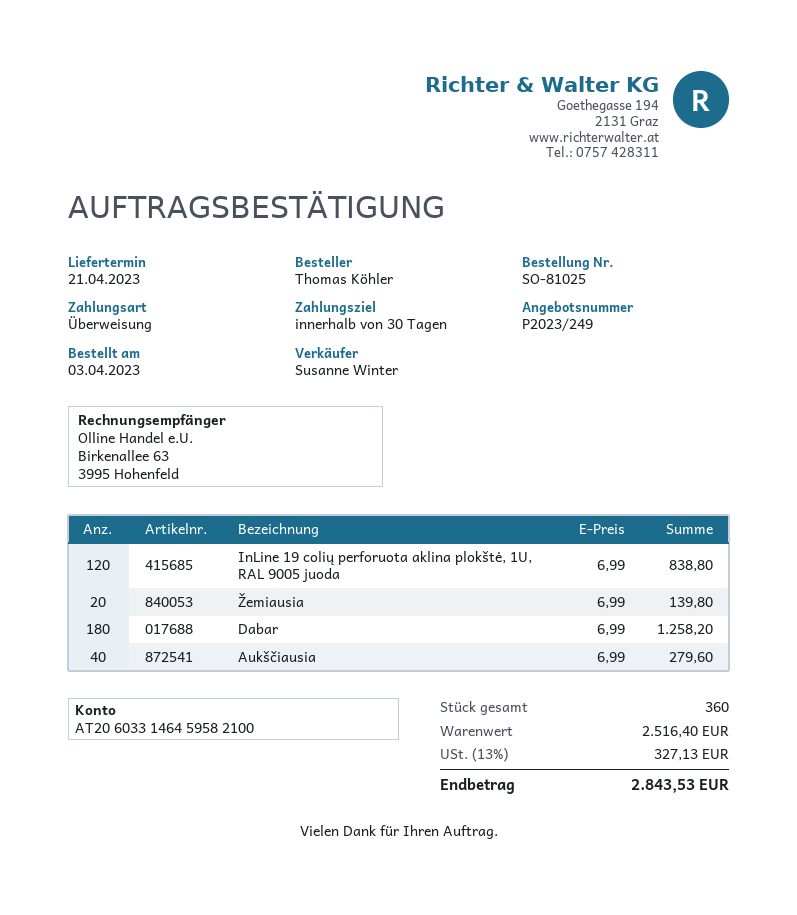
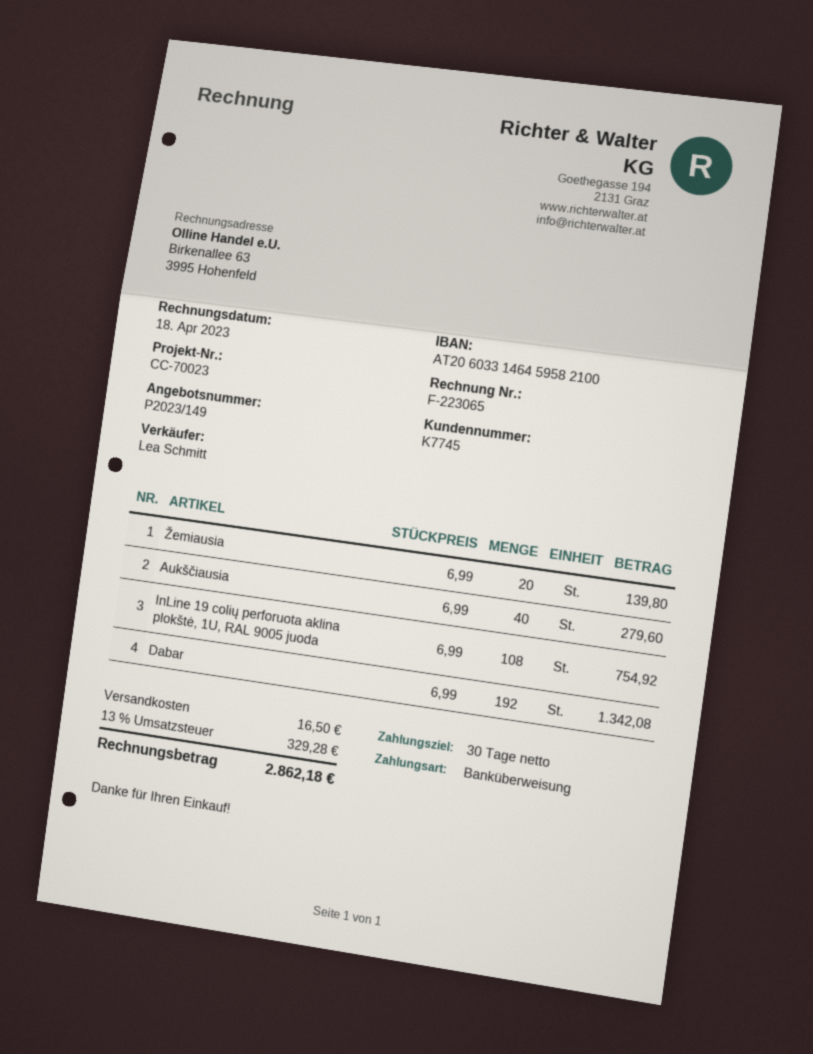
quote number: P2023/249 -> P2023/149
sales rep: Susanne Winter -> Lea Schmitt
InLine 19 colių perforuota aklina plokštė, 1U, RAL 9005 juoda: 120 x 6.99 = 838.80 -> 108 x 6.99 = 754.92
Dabar: 180 x 6.99 = 1258.20 -> 192 x 6.99 = 1342.08
shipping: none -> 16.50
tax: 13% = 327.13 -> 13% = 329.28
total: 2843.53 -> 2862.18

